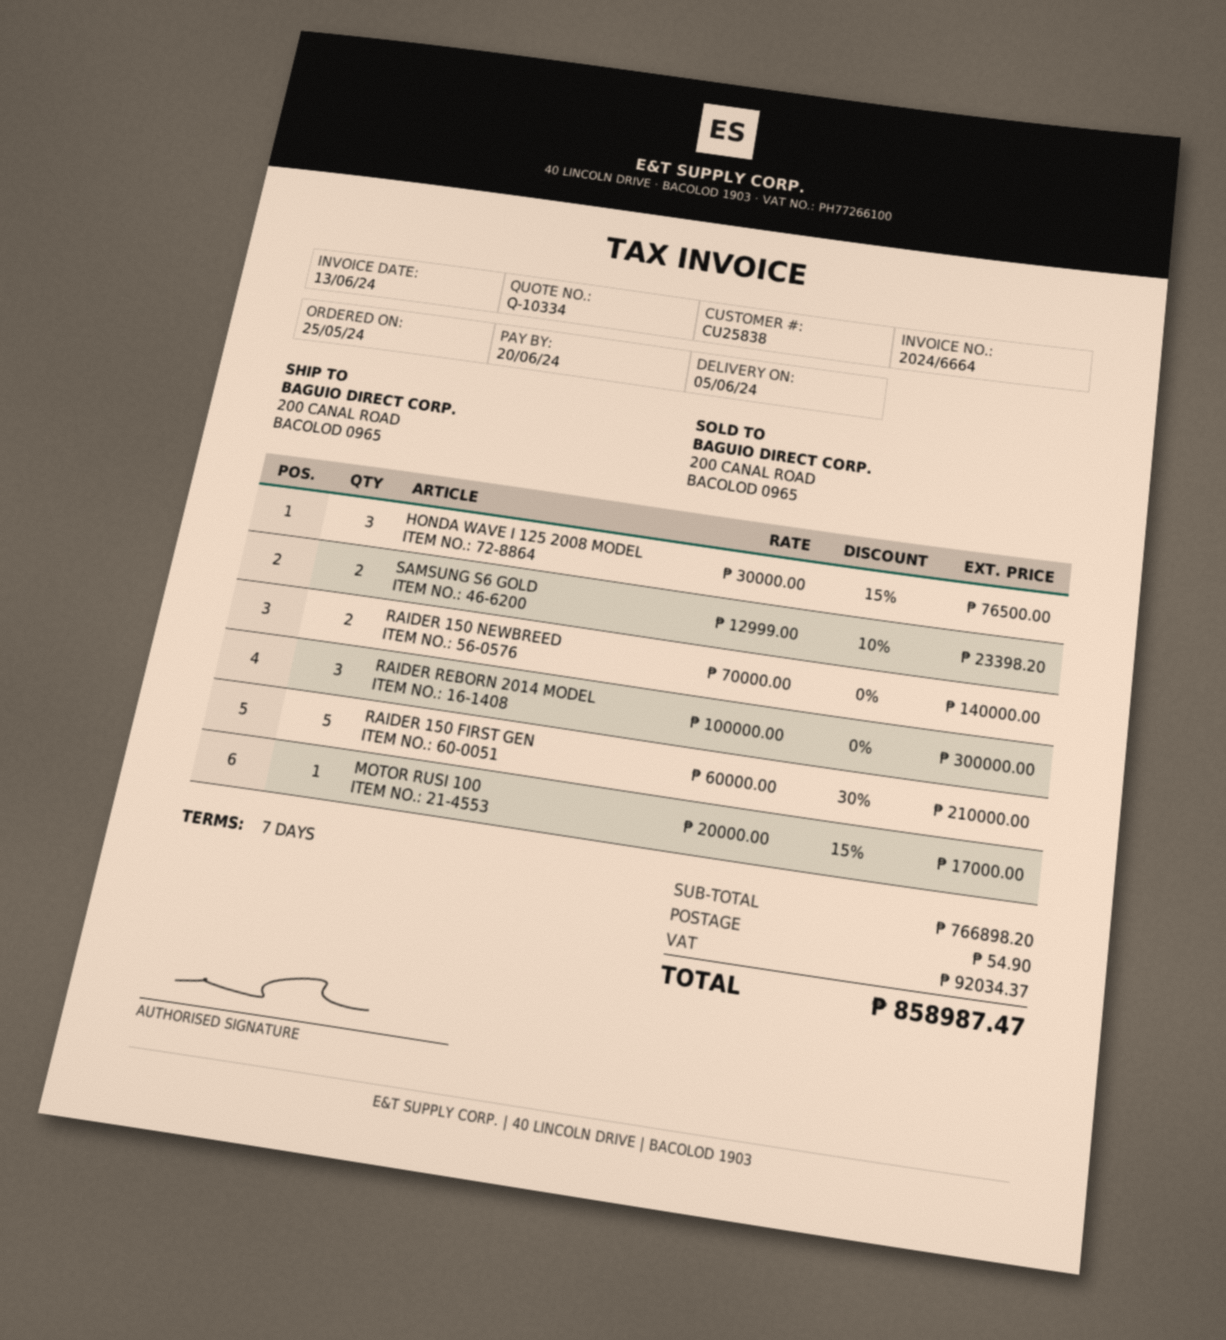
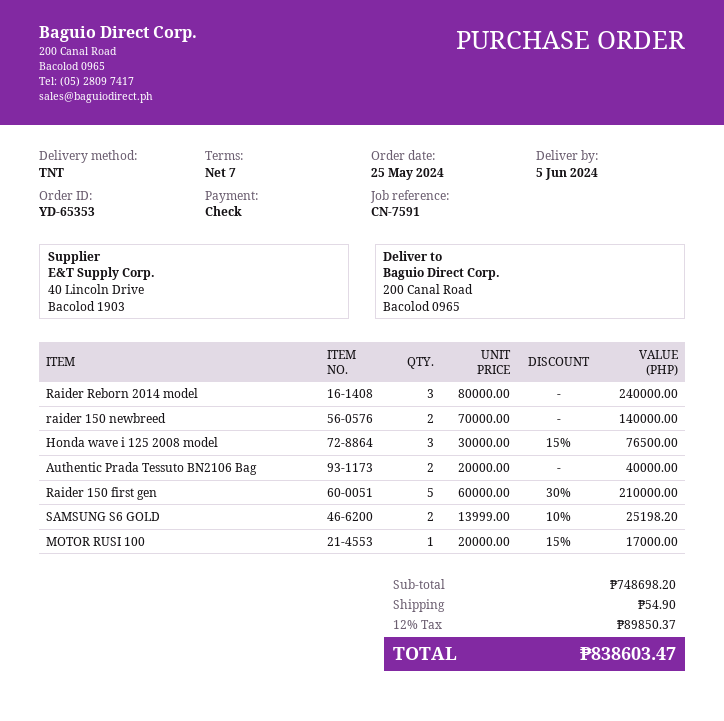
SAMSUNG S6 GOLD: 2 x 12999.00 - 10% = 23398.20 -> 2 x 13999.00 - 10% = 25198.20
RAIDER REBORN 2014 MODEL: 3 x 100000.00 = 300000.00 -> 3 x 80000.00 = 240000.00
Authentic Prada Tessuto BN2106 Bag: none -> 2 x 20000.00 = 40000.00
subtotal: 766898.20 -> 748698.20
tax: 92034.37 -> 89850.37
total: 858987.47 -> 838603.47

